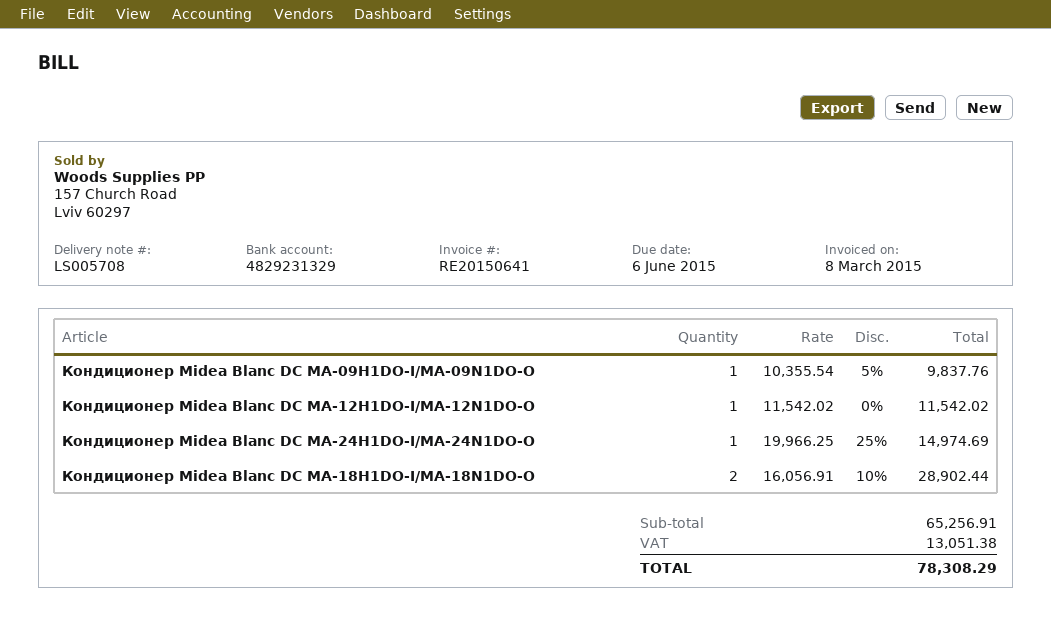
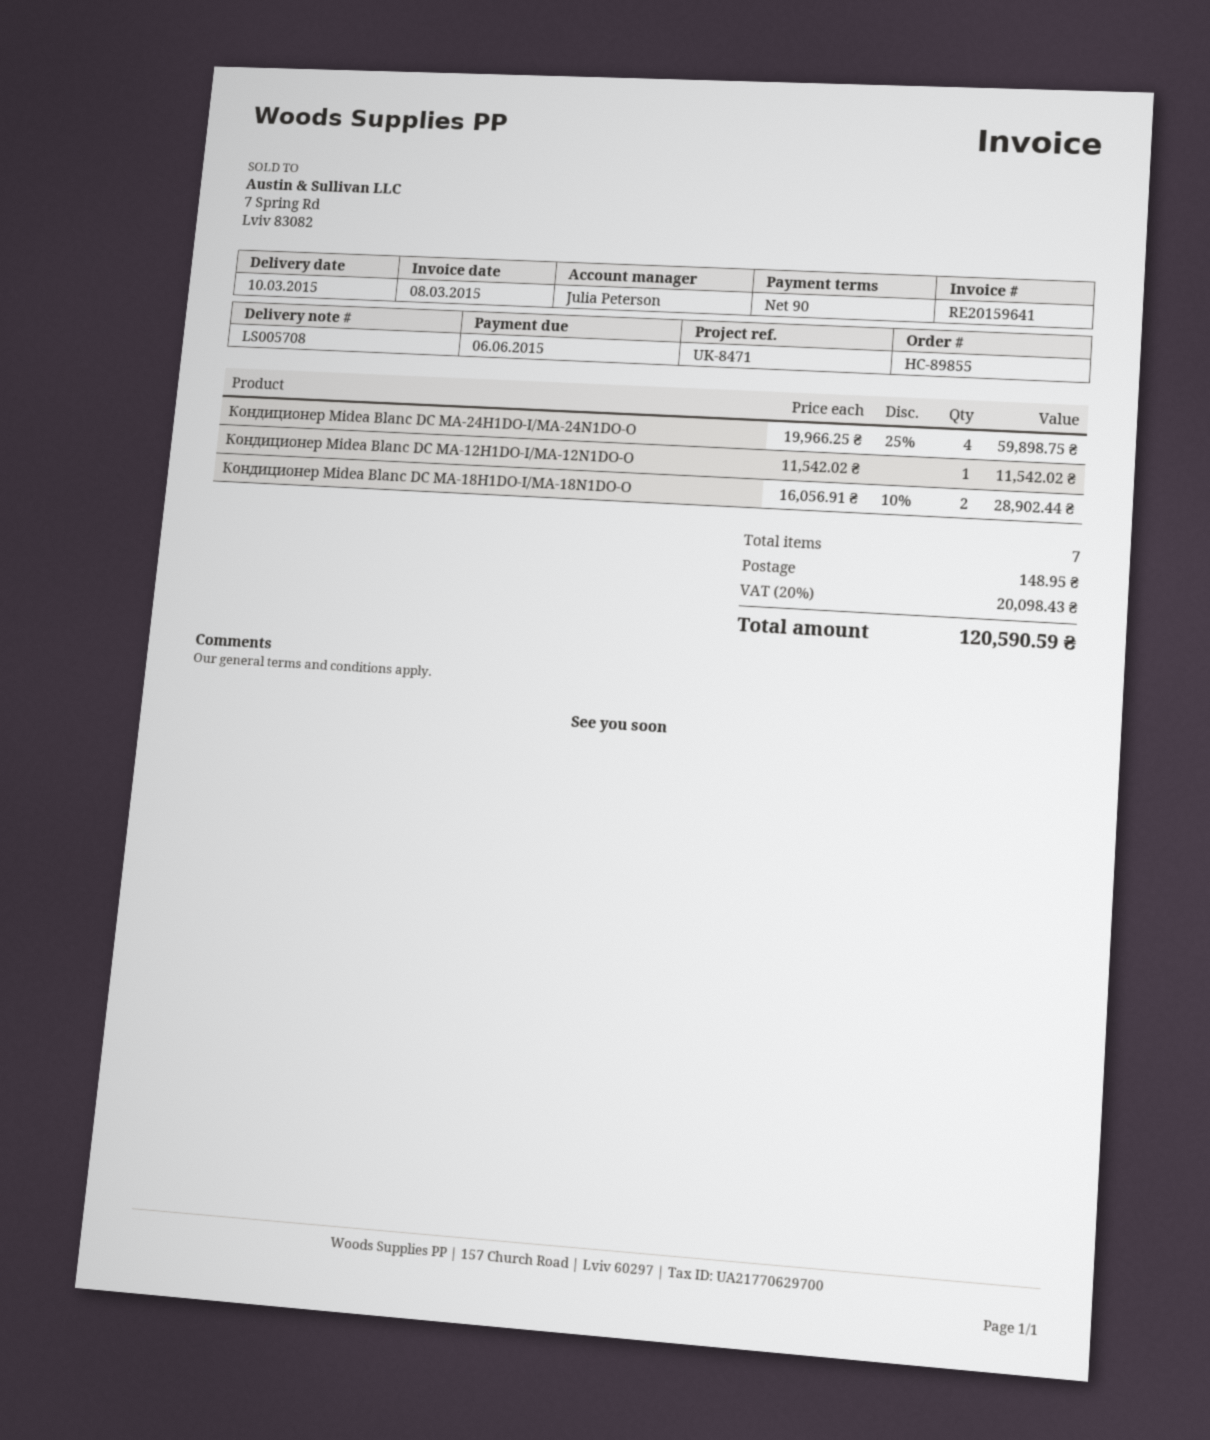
invoice number: RE20150641 -> RE20159641
Кондиционер Midea Blanc DC MA-09H1DO-I/MA-09N1DO-O: 1 x 10355.54 - 5% = 9837.76 -> none
Кондиционер Midea Blanc DC MA-24H1DO-I/MA-24N1DO-O: 1 x 19966.25 - 25% = 14974.69 -> 4 x 19966.25 - 25% = 59898.75
shipping: none -> 148.95
tax: 13051.38 -> 20098.43
total: 78308.29 -> 120590.59

